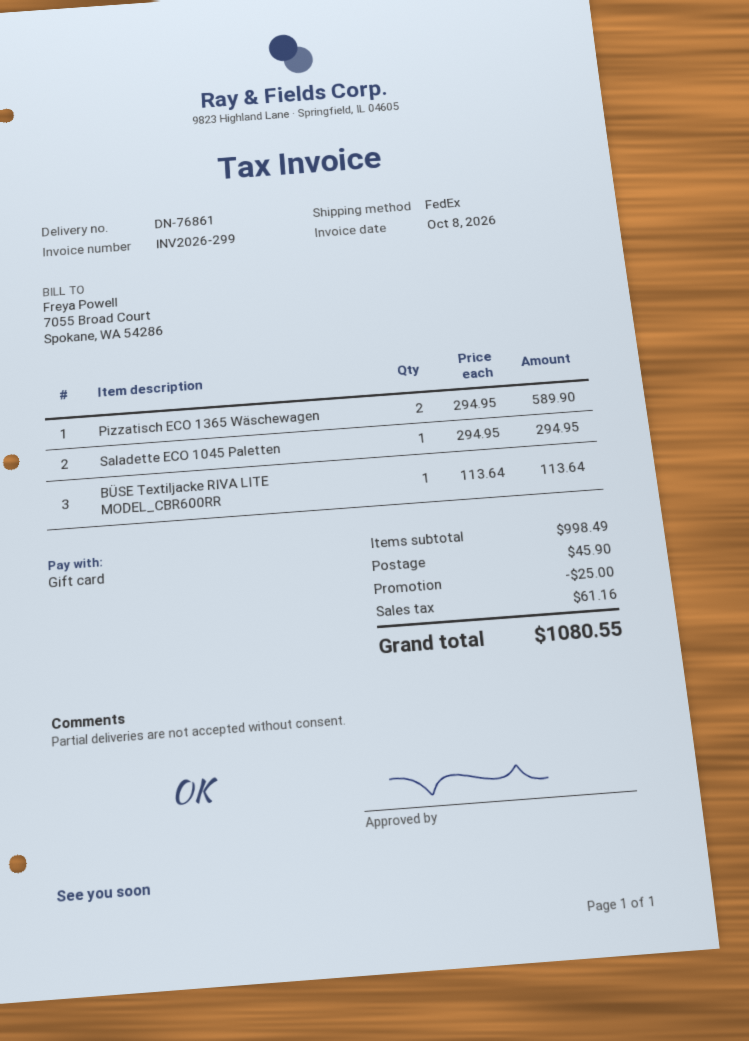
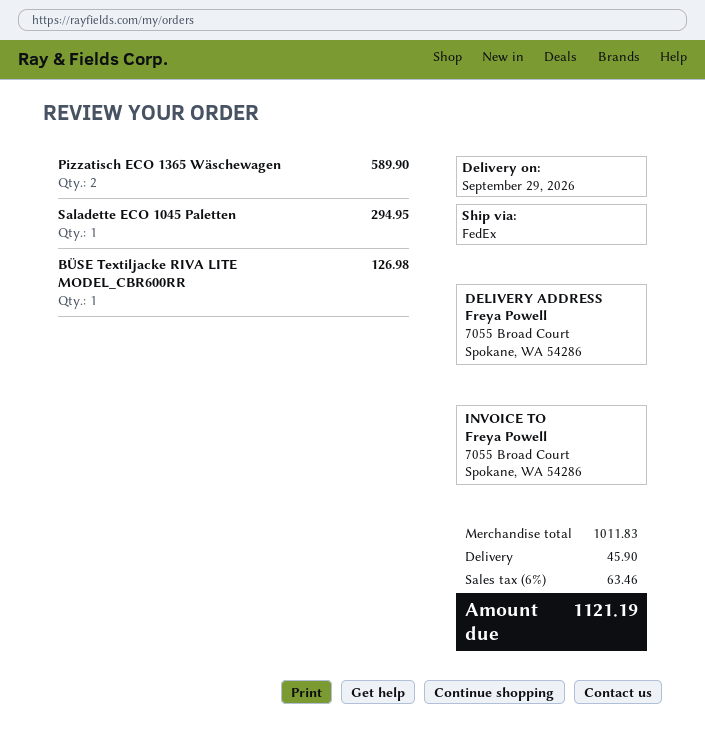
BÜSE Textiljacke RIVA LITE MODEL_CBR600RR: 1 for 113.64 -> 1 for 126.98
subtotal: 998.49 -> 1011.83
discount: 25.00 -> none
tax: 61.16 -> 63.46
total: 1080.55 -> 1121.19

